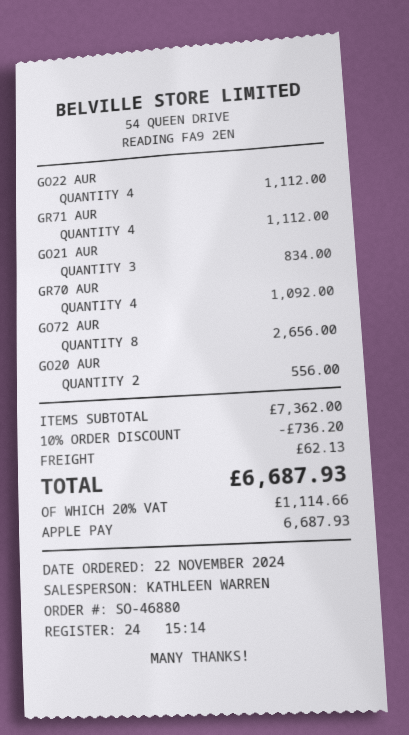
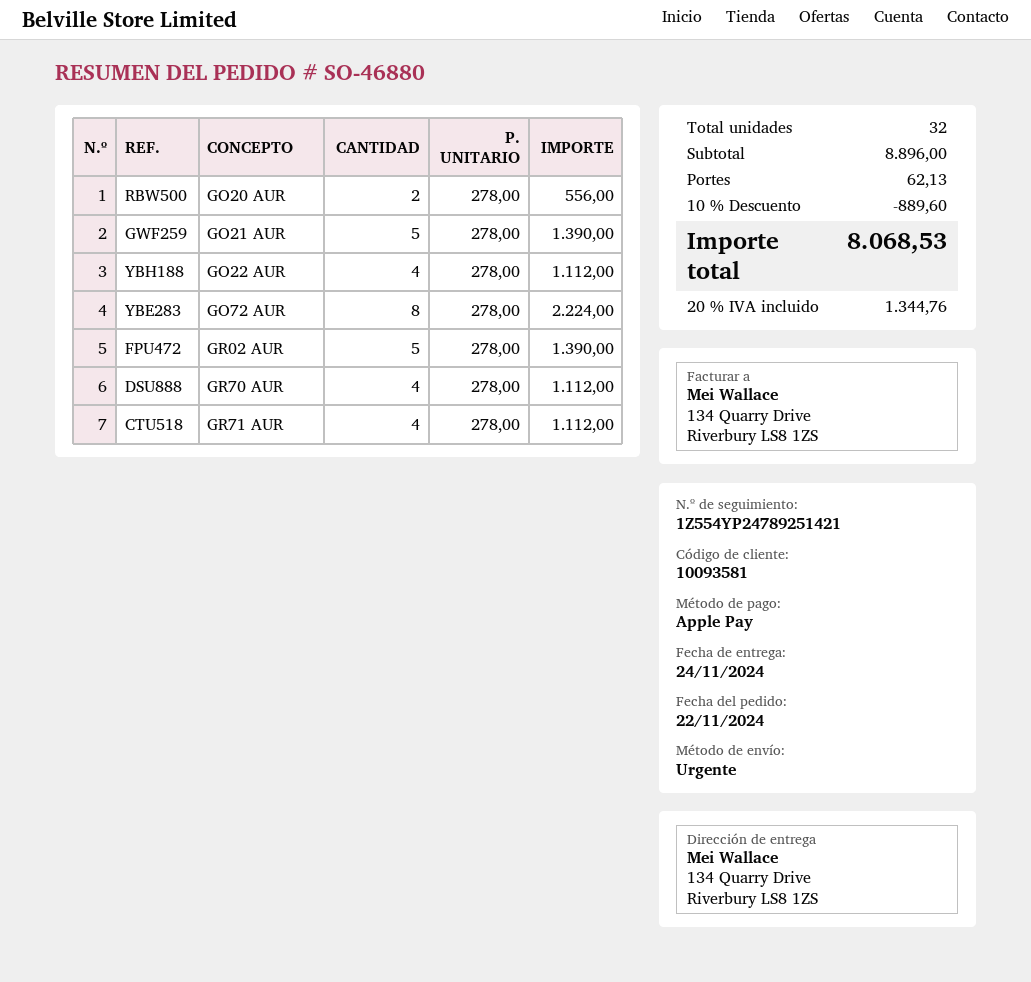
GO21 AUR: 3 for 834.00 -> 5 for 1390.00
GR70 AUR: 4 for 1092.00 -> 4 for 1112.00
GO72 AUR: 8 for 2656.00 -> 8 for 2224.00
GR02 AUR: none -> 5 for 1390.00
subtotal: 7362.00 -> 8896.00
discount: 10% = 736.20 -> 10% = 889.60
tax: 20% = 1114.66 -> 20% = 1344.76
total: 6687.93 -> 8068.53

